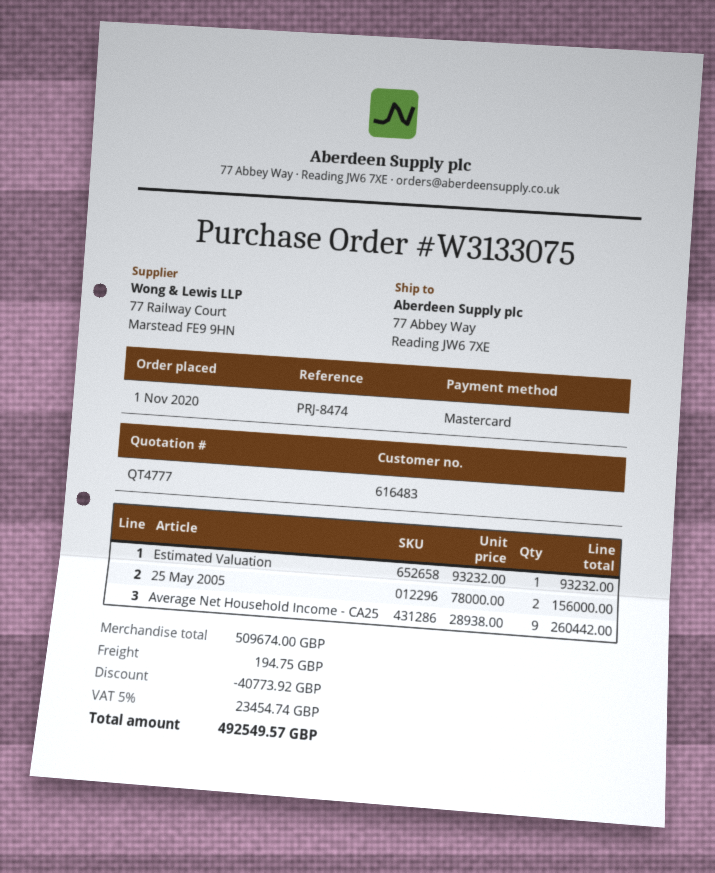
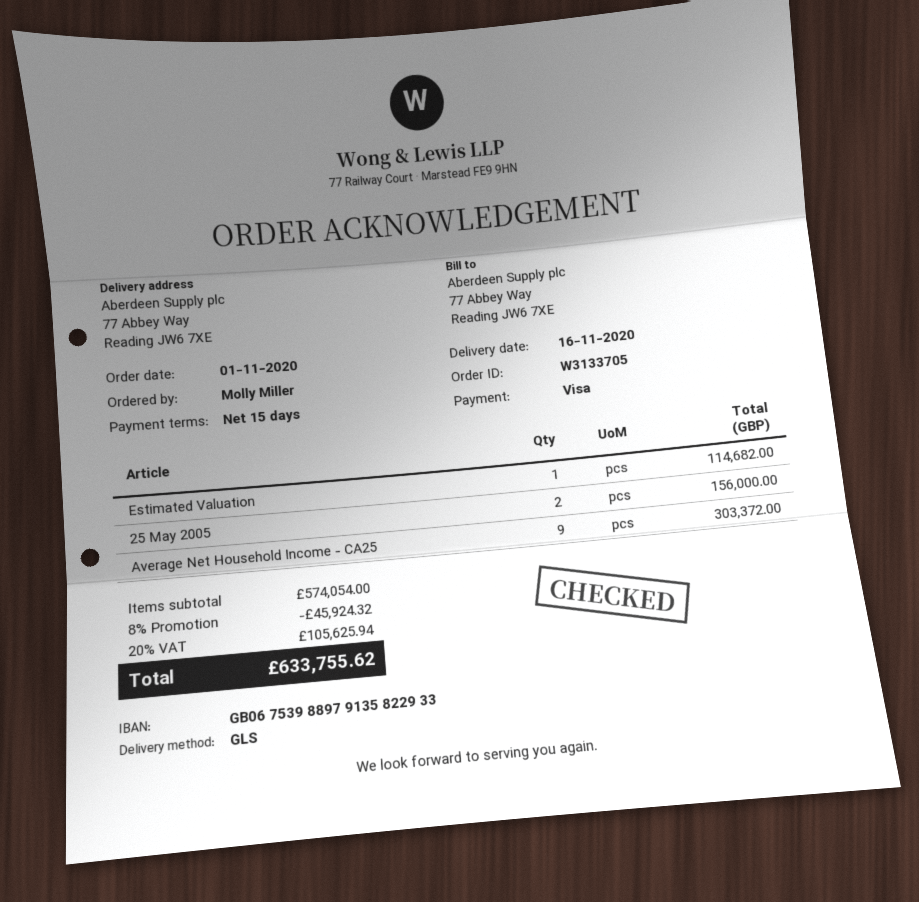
order number: W3133075 -> W3133705
payment method: Mastercard -> Visa
Estimated Valuation: 1 for 93232.00 -> 1 for 114682.00
Average Net Household Income - CA25: 9 for 260442.00 -> 9 for 303372.00
subtotal: 509674.00 -> 574054.00
discount: 40773.92 -> 45924.32
shipping: 194.75 -> none
tax: 5% = 23454.74 -> 20% = 105625.94
total: 492549.57 -> 633755.62

